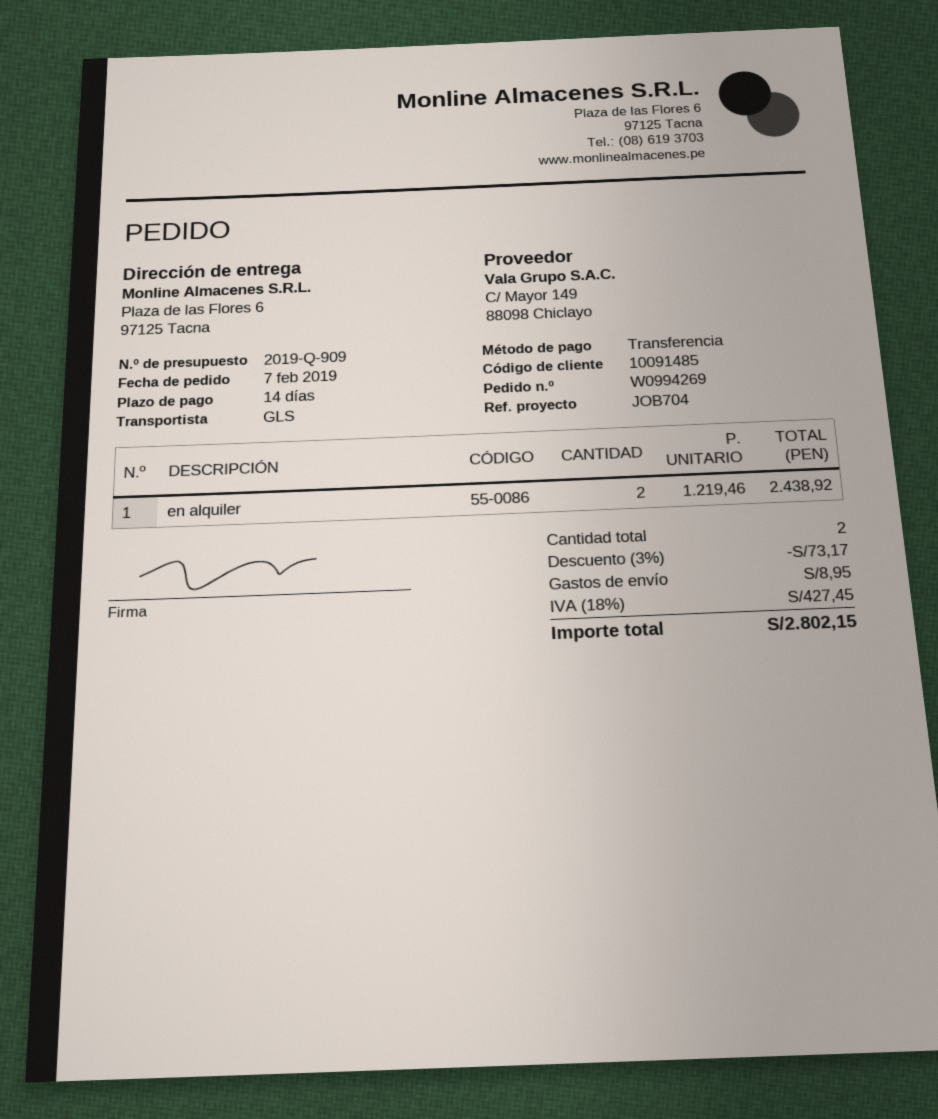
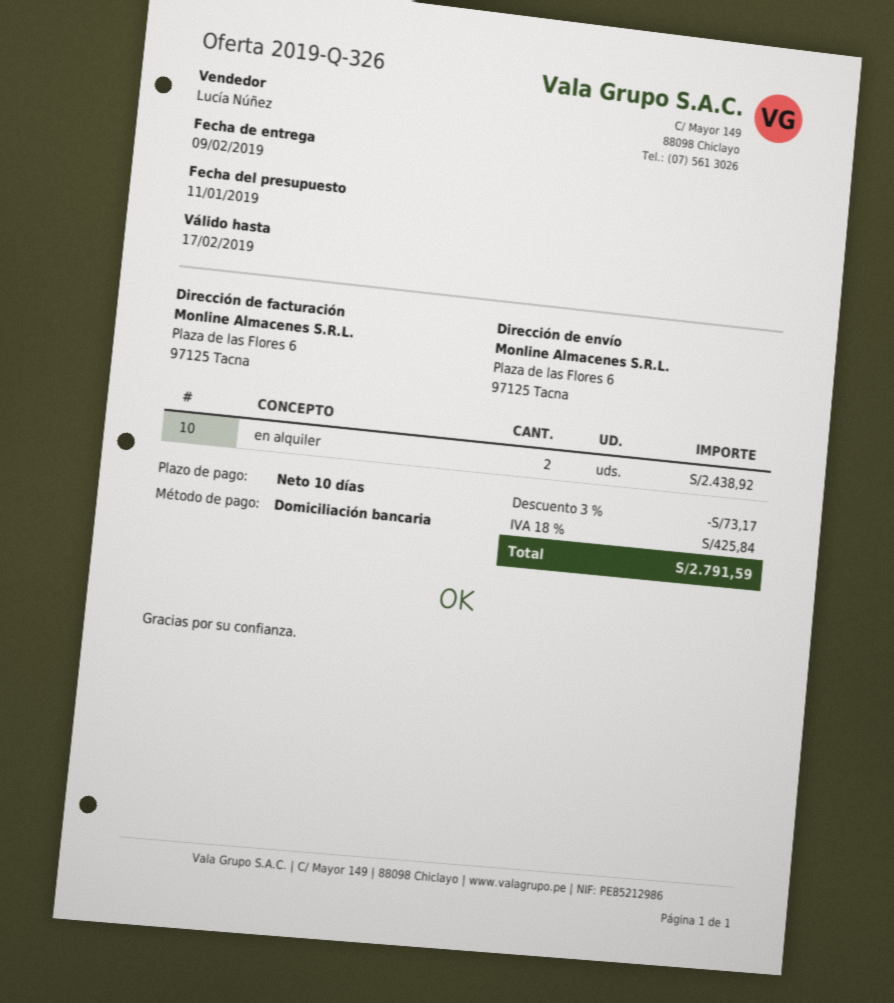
quote number: 2019-Q-909 -> 2019-Q-326
payment terms: 14 days -> 10 days
payment method: bank transfer -> direct debit
shipping: 8.95 -> none
tax: 18% = 427.45 -> 18% = 425.84
total: 2802.15 -> 2791.59

